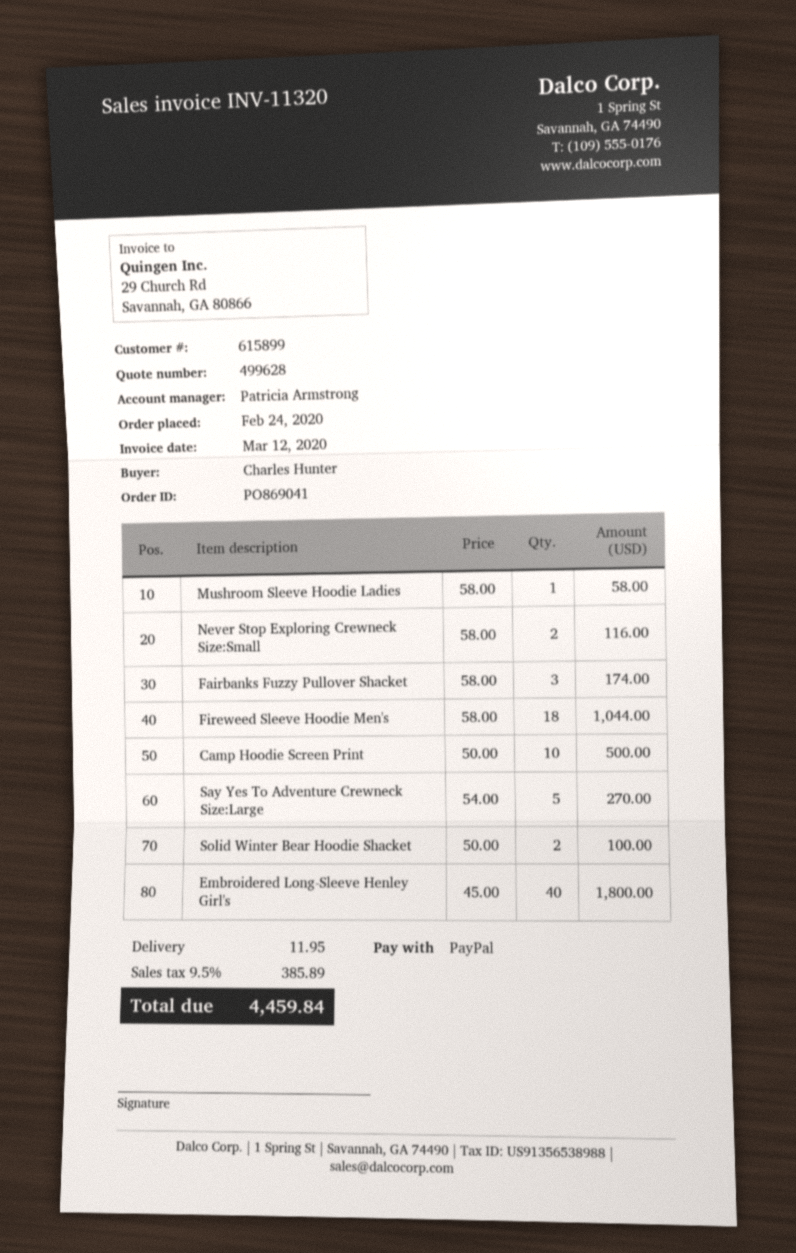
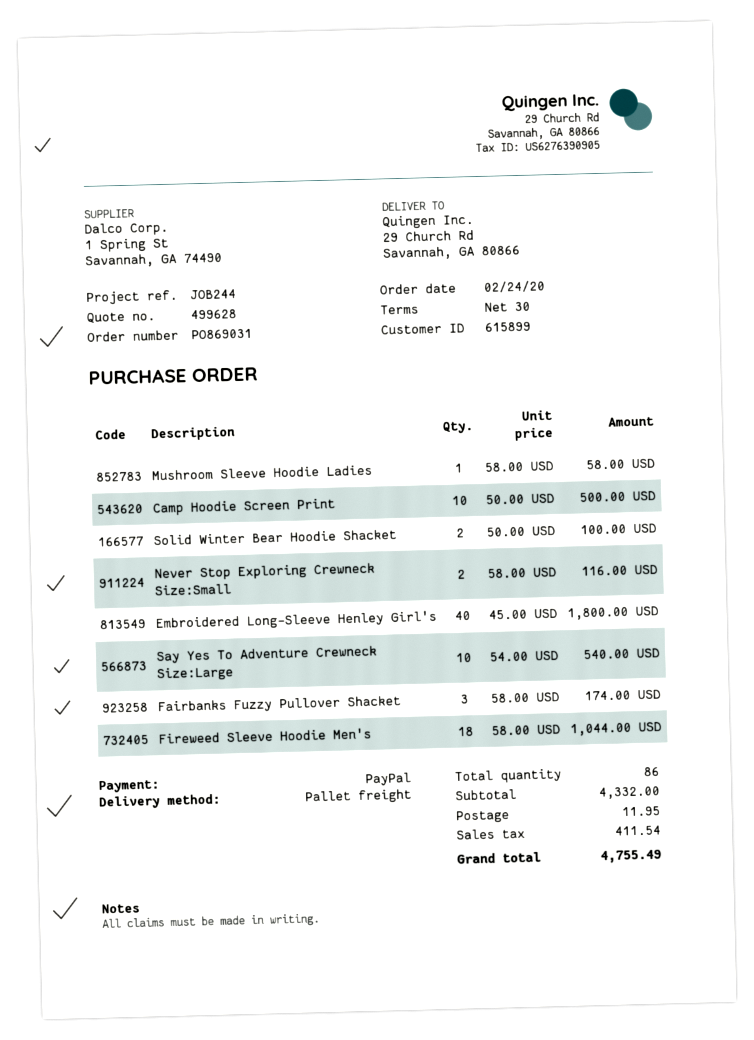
order number: PO869041 -> PO869031
Say Yes To Adventure Crewneck Size:Large: 5 x 54.00 = 270.00 -> 10 x 54.00 = 540.00
tax: 385.89 -> 411.54
total: 4459.84 -> 4755.49

